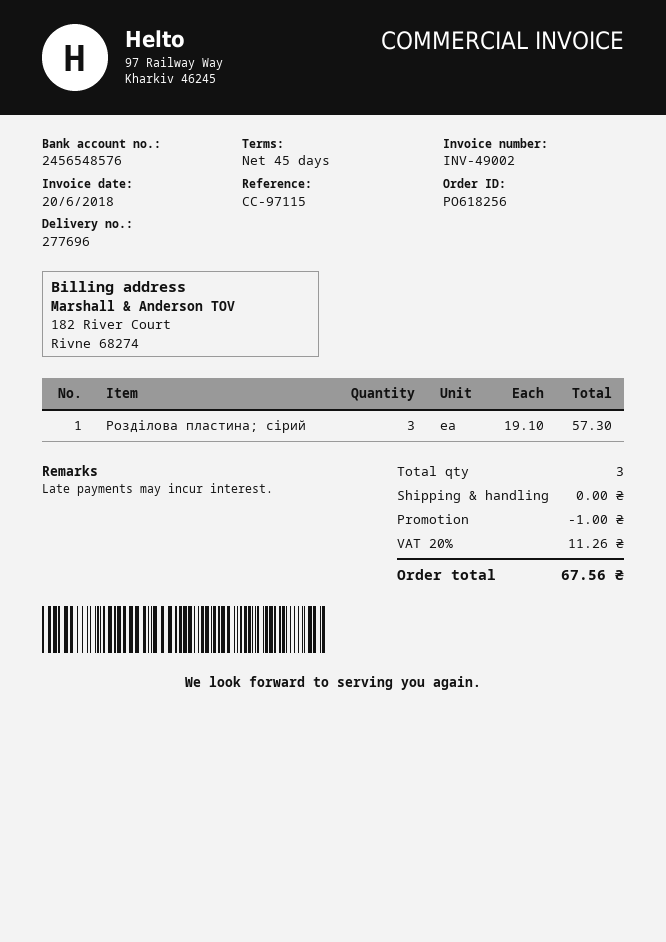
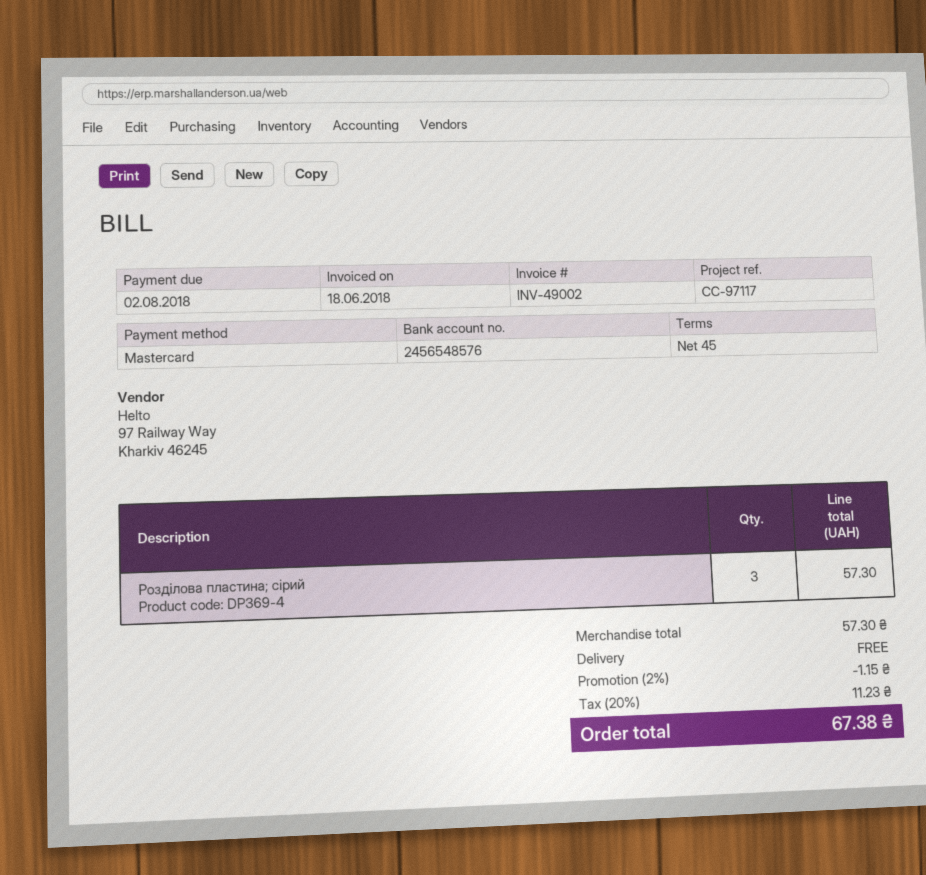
invoice date: 2018-06-20 -> 2018-06-18
reference: CC-97115 -> CC-97117
discount: 1.00 -> 1.15
tax: 20% = 11.26 -> 20% = 11.23
total: 67.56 -> 67.38

